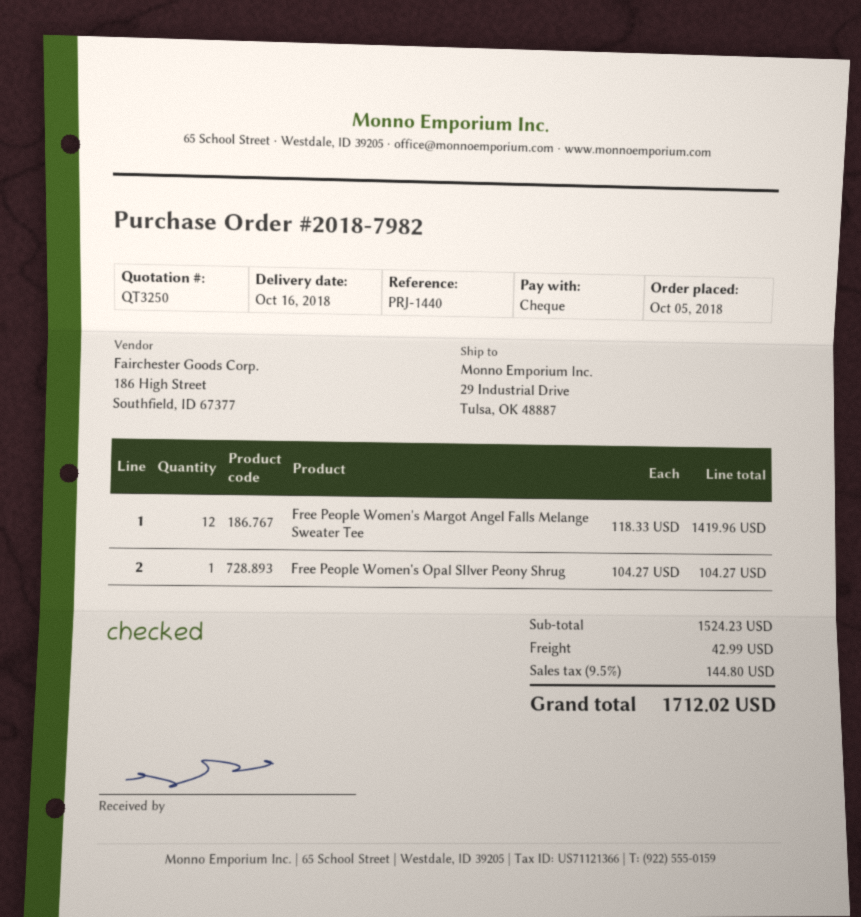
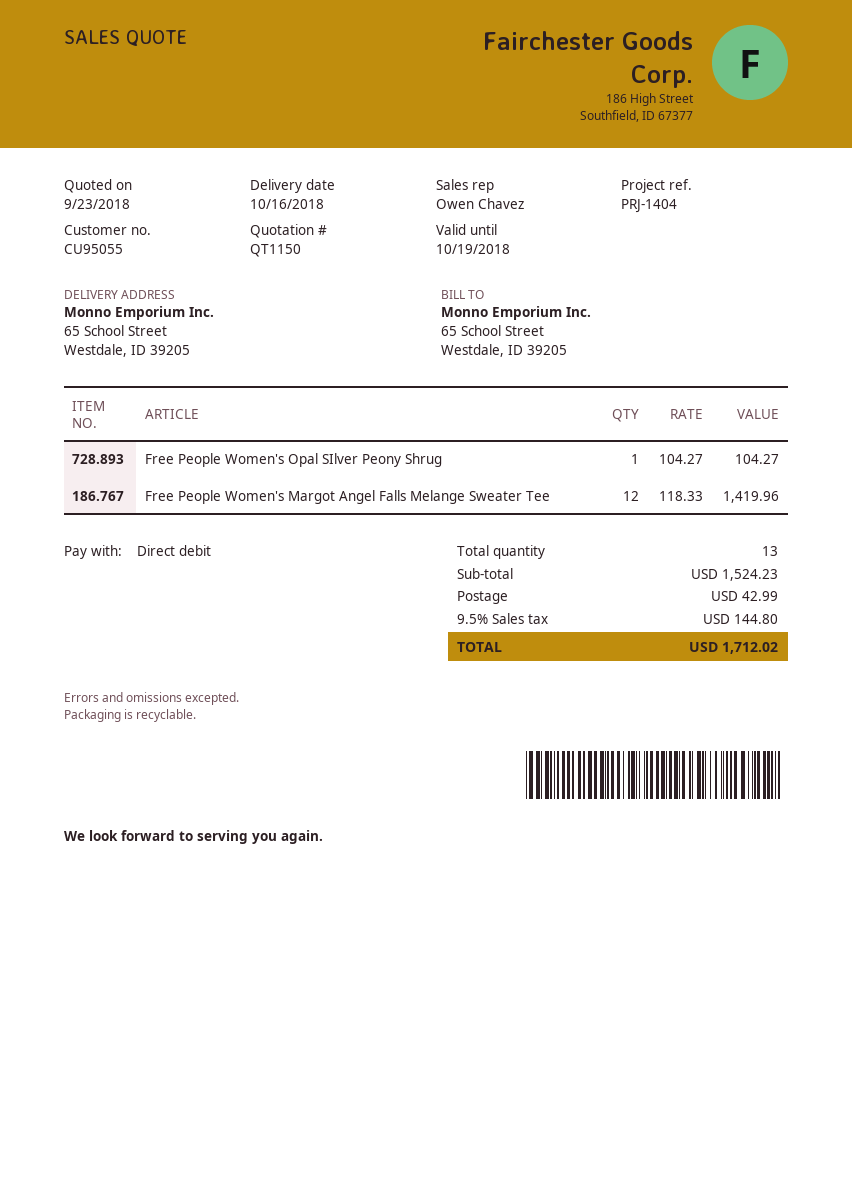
quote number: QT3250 -> QT1150
reference: PRJ-1440 -> PRJ-1404
payment method: cheque -> direct debit
ship to: 29 Industrial Drive, Tulsa, OK 48887 -> 65 School Street, Westdale, ID 39205

